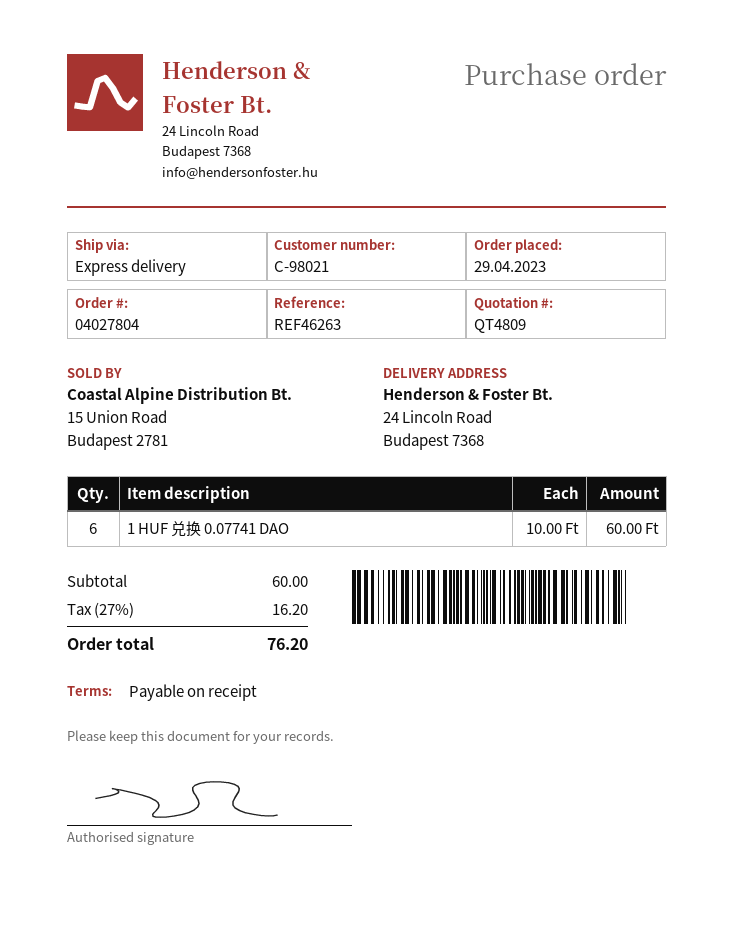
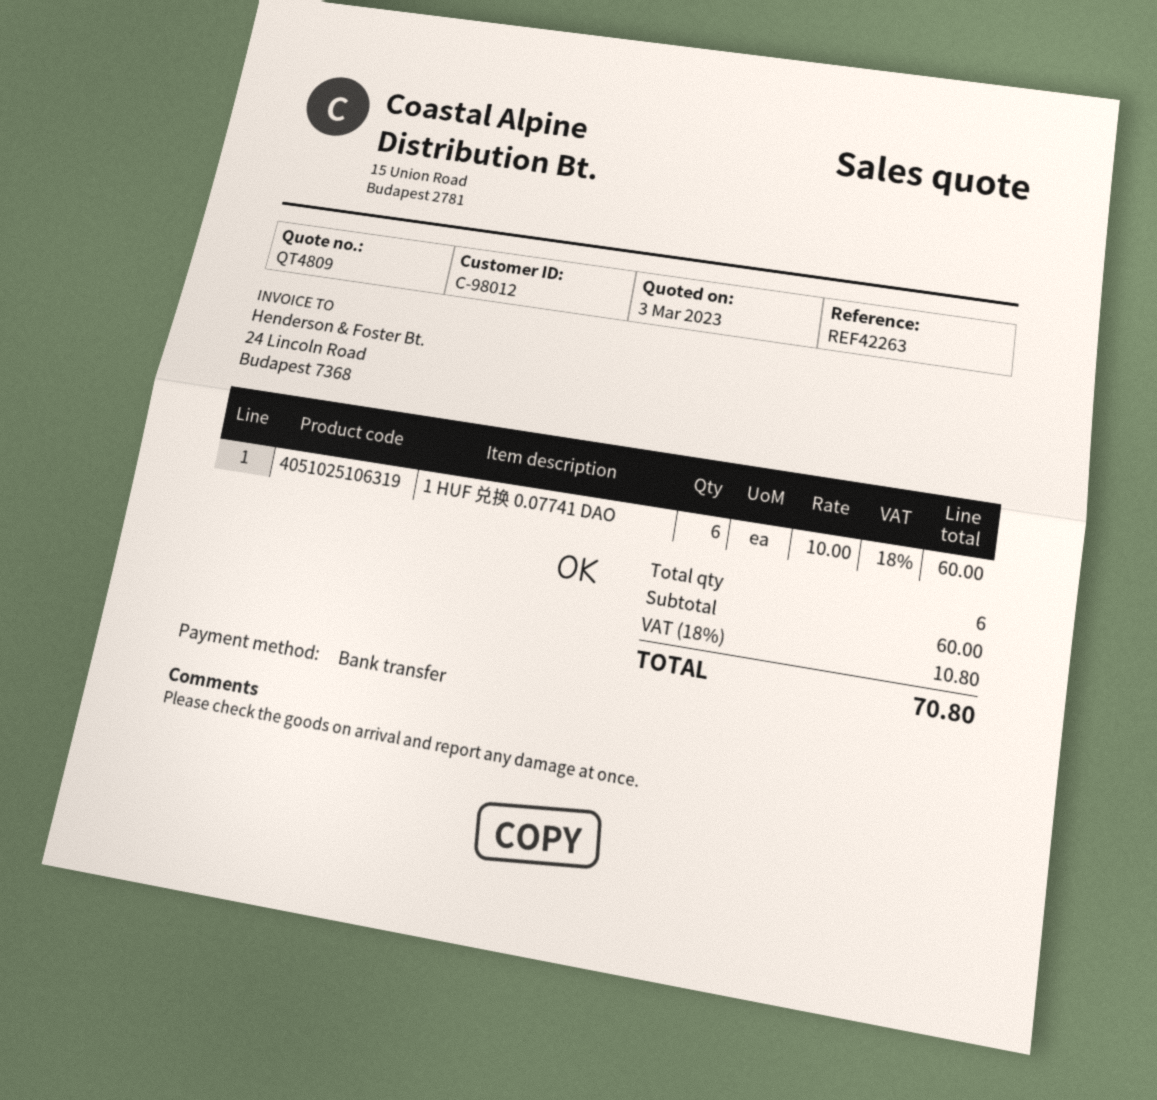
customer number: C-98021 -> C-98012
reference: REF46263 -> REF42263
tax: 27% = 16.20 -> 18% = 10.80
total: 76.20 -> 70.80

